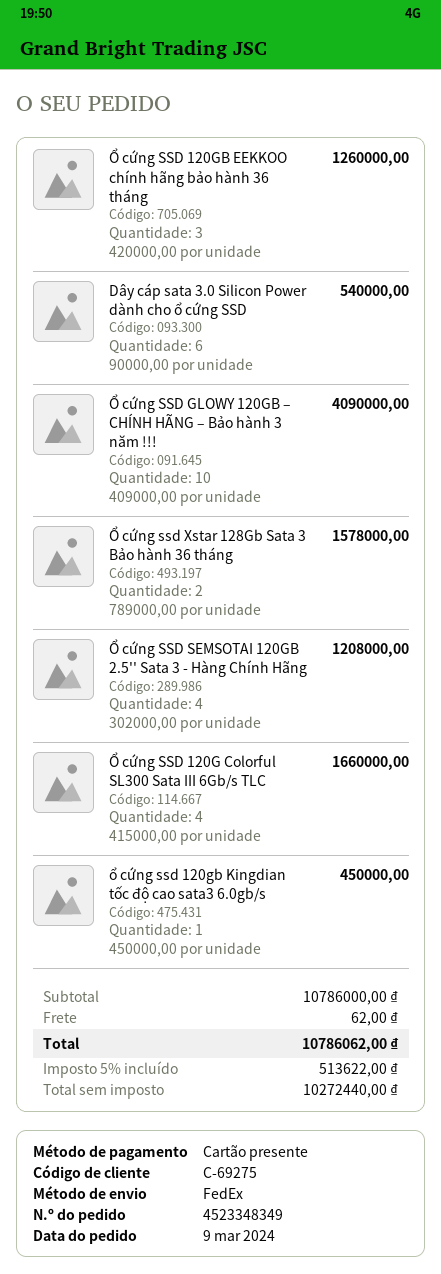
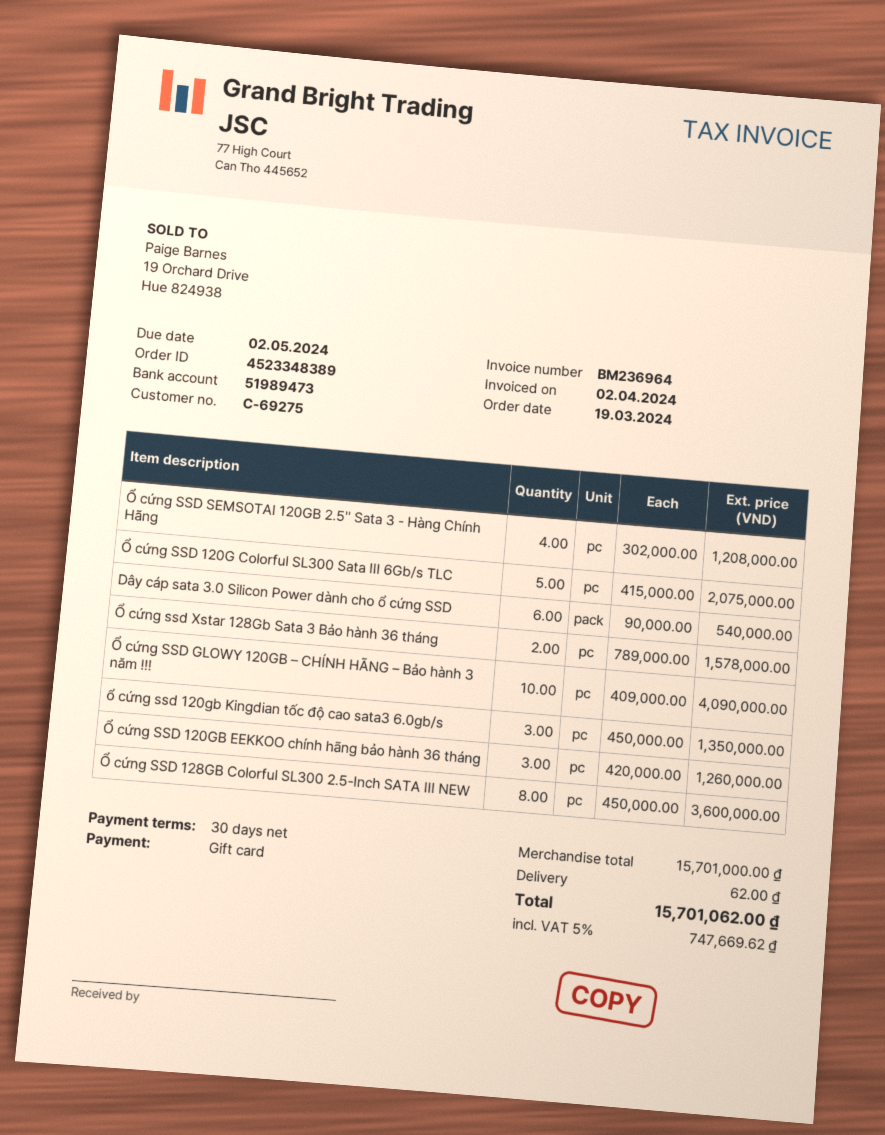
order number: 4523348349 -> 4523348389
order date: 2024-03-09 -> 2024-03-19
Ổ cứng SSD 120G Colorful SL300 Sata III 6Gb/s TLC: 4 x 415000.00 = 1660000.00 -> 5 x 415000.00 = 2075000.00
ổ cứng ssd 120gb Kingdian tốc độ cao sata3 6.0gb/s: 1 x 450000.00 = 450000.00 -> 3 x 450000.00 = 1350000.00
Ổ cứng SSD 128GB Colorful SL300 2.5-Inch SATA III NEW: none -> 8 x 450000.00 = 3600000.00
subtotal: 10786000.00 -> 15701000.00
tax: 5% = 513622.00 -> 5% = 747669.62
total: 10786062.00 -> 15701062.00

